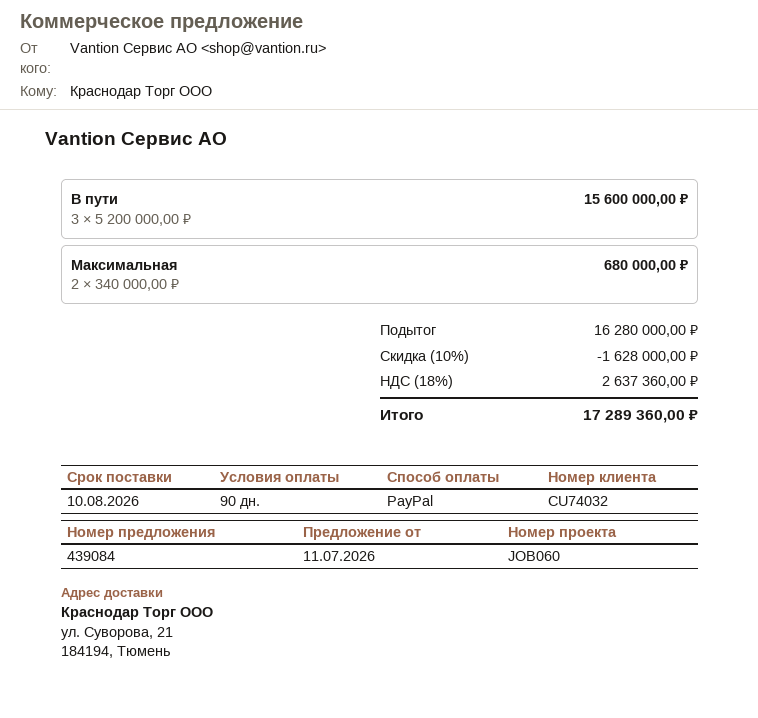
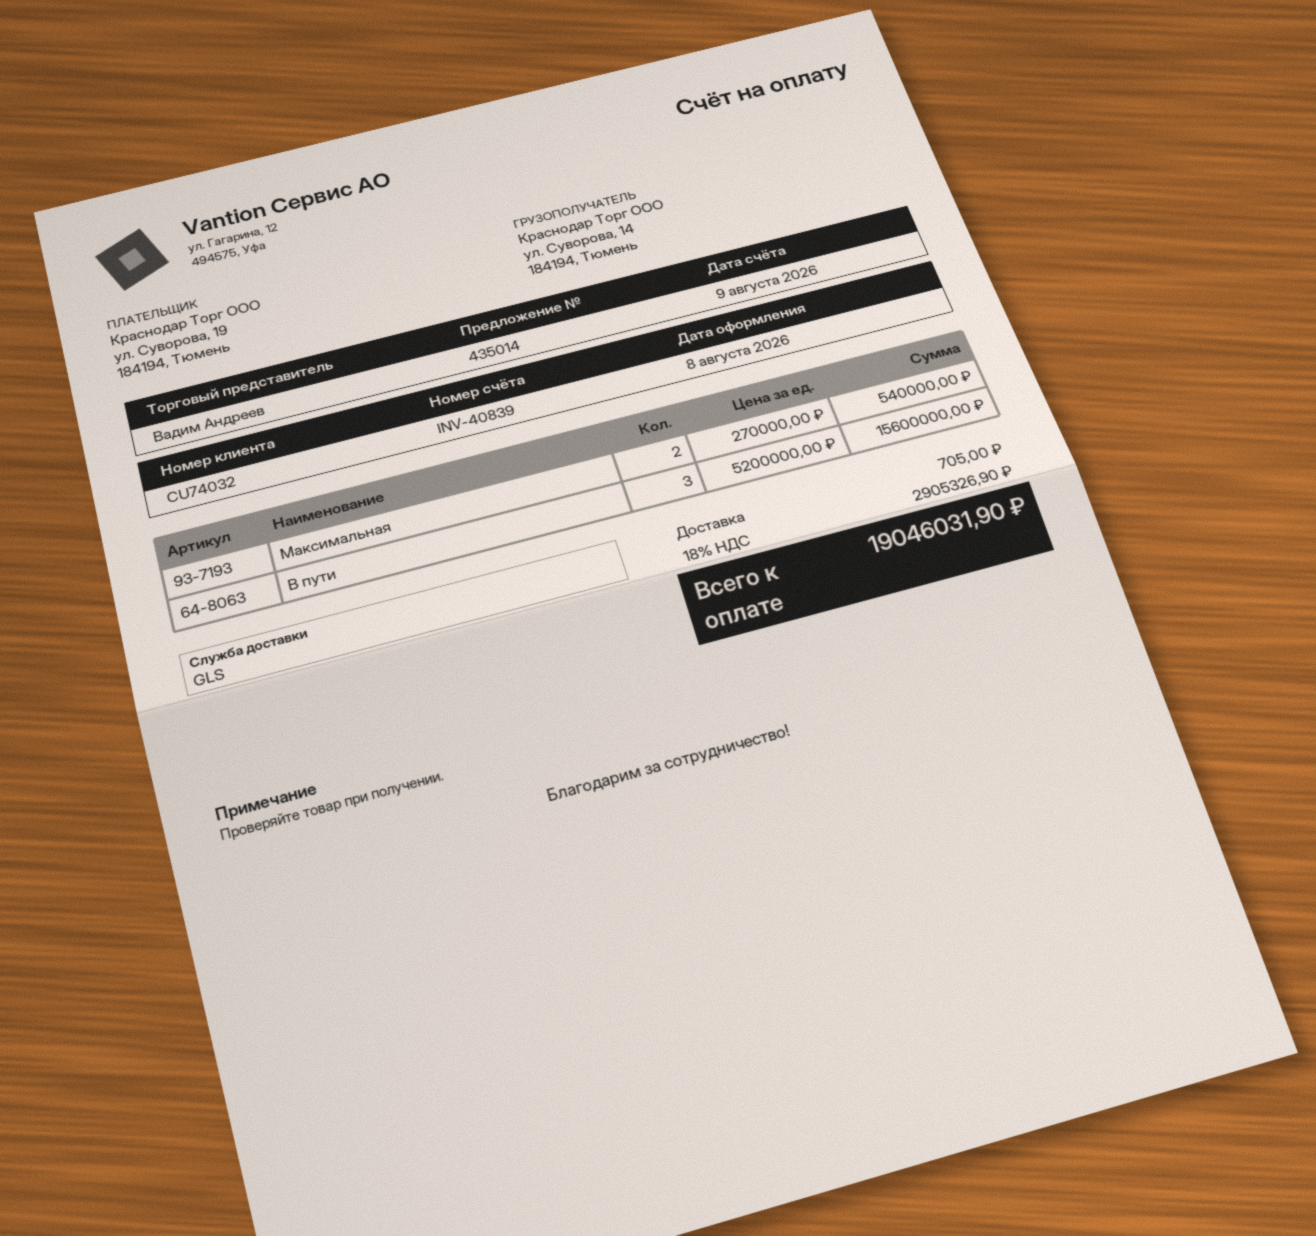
quote number: 439084 -> 435014
ship to: ул. Суворова, 21, 184194, Тюмень -> ул. Суворова, 14, 184194, Тюмень
Максимальная: 2 x 340000.00 = 680000.00 -> 2 x 270000.00 = 540000.00
discount: 10% = 1628000.00 -> none
shipping: none -> 705.00
tax: 18% = 2637360.00 -> 18% = 2905326.90
total: 17289360.00 -> 19046031.90

